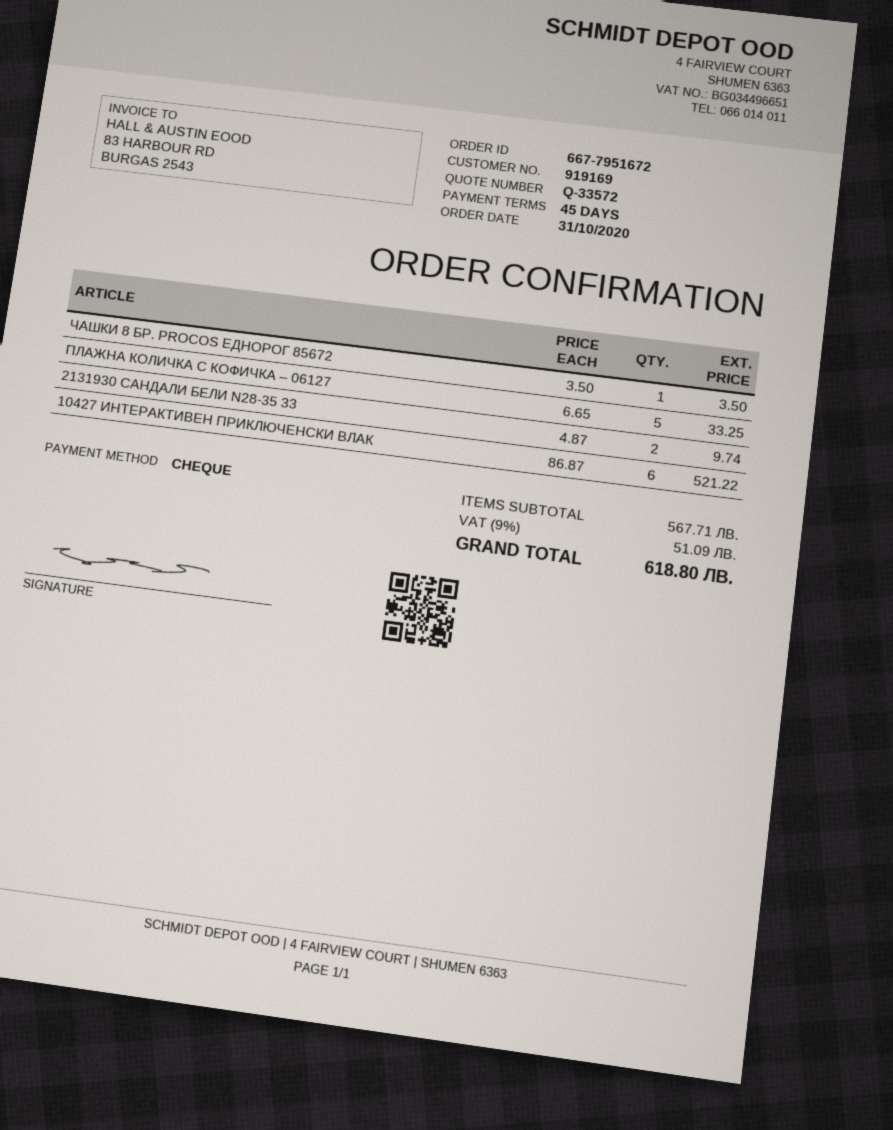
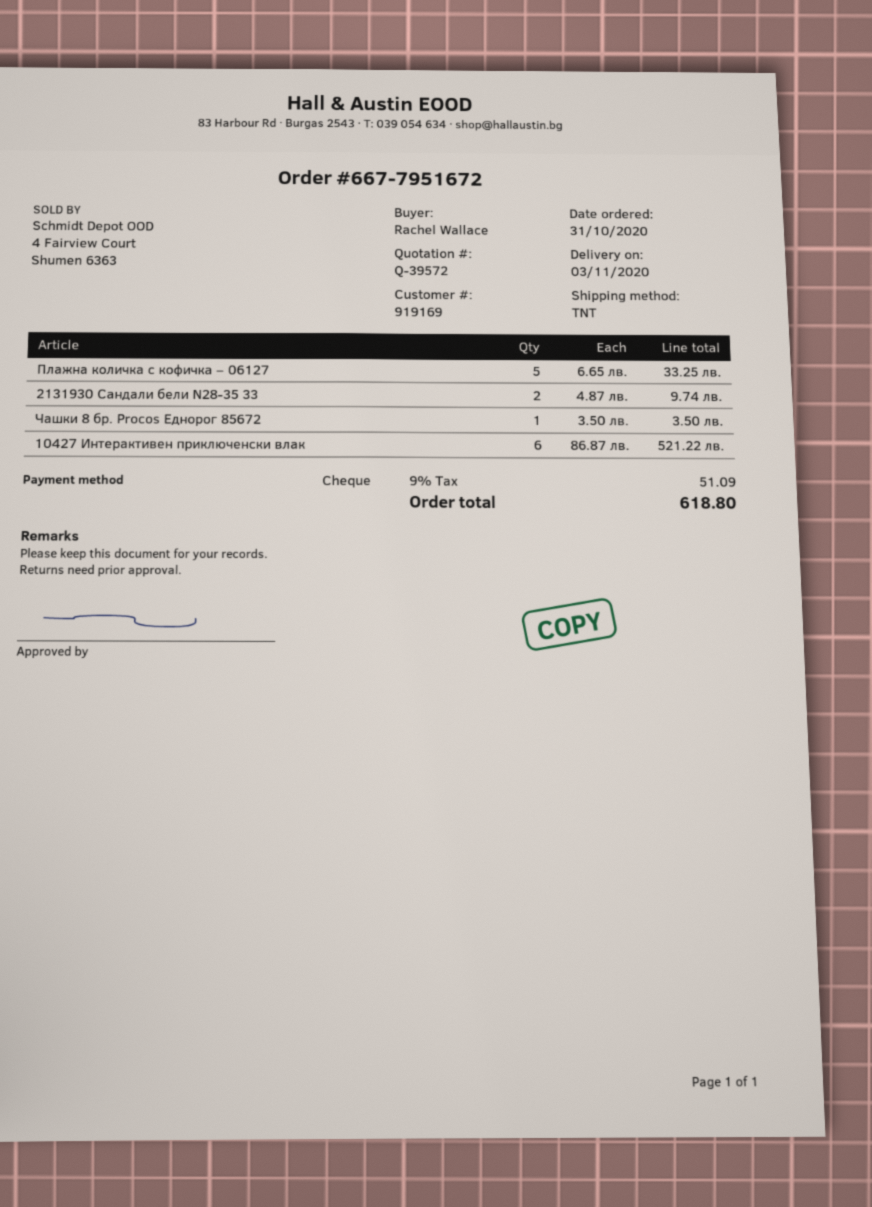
quote number: Q-33572 -> Q-39572

